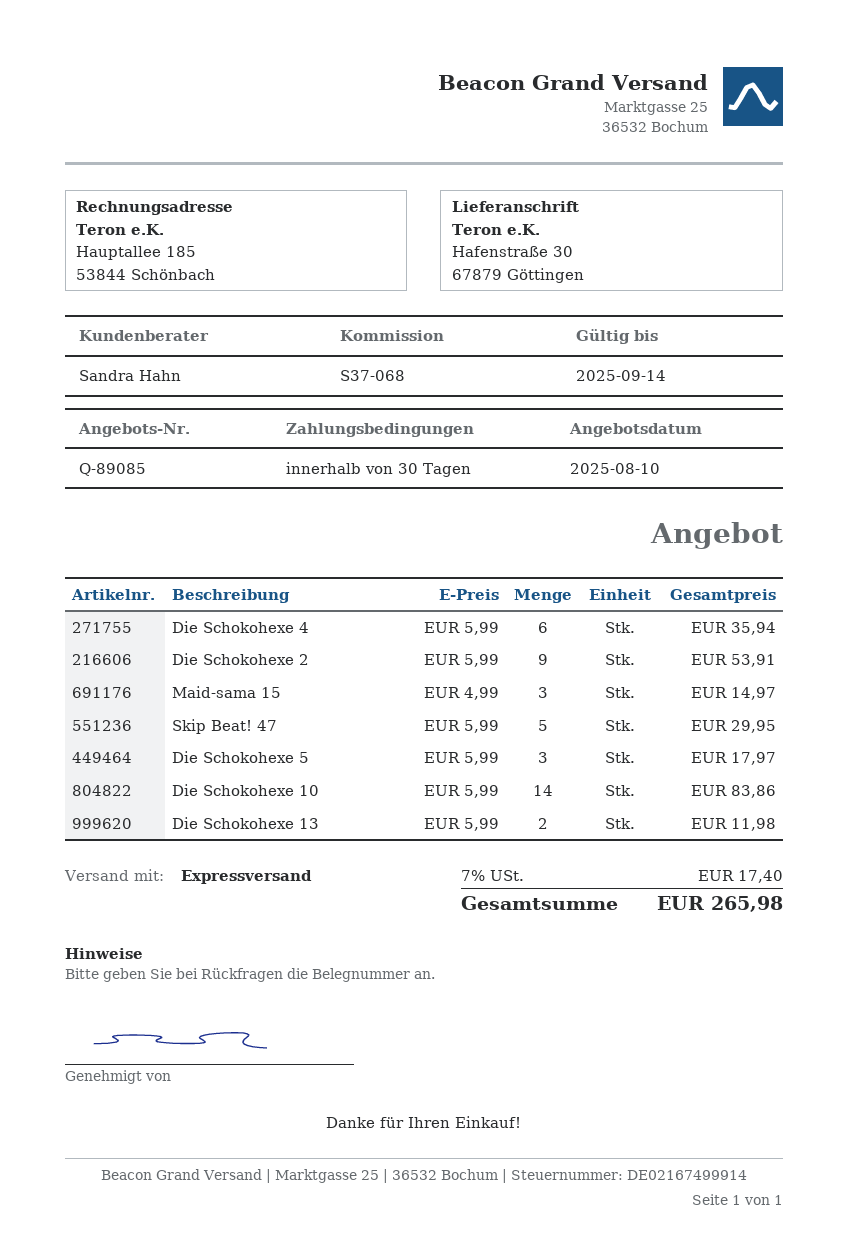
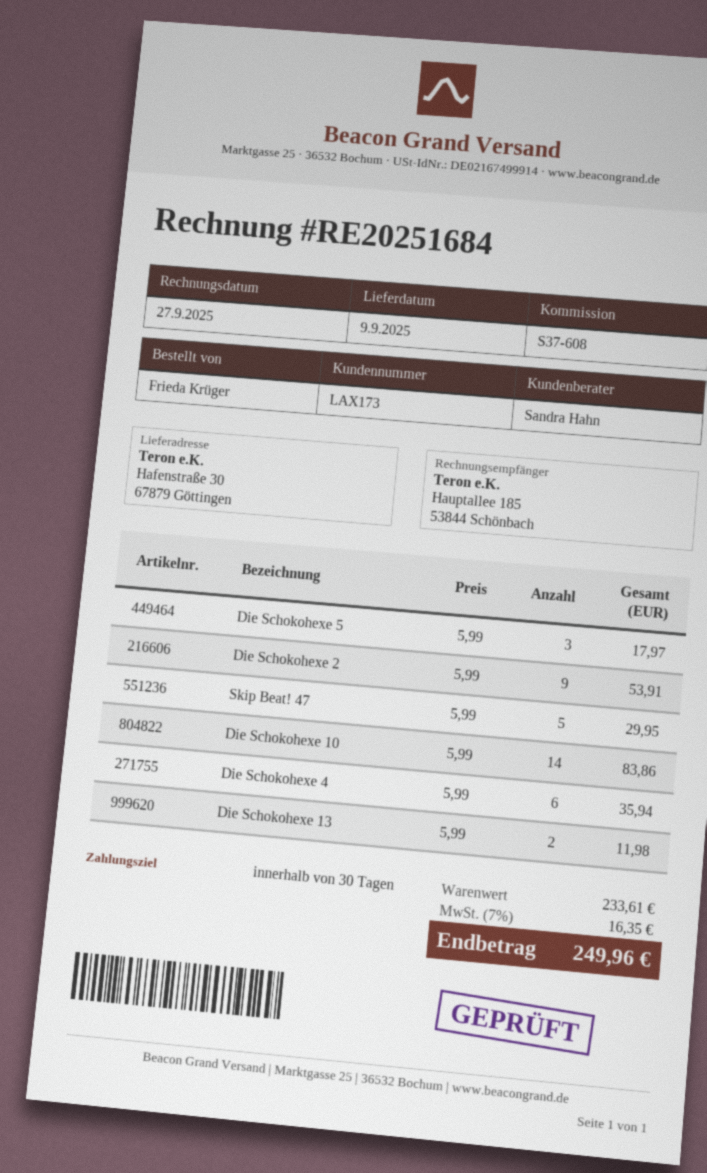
reference: S37-068 -> S37-608
Maid-sama 15: 3 x 4.99 = 14.97 -> none
tax: 7% = 17.40 -> 7% = 16.35
total: 265.98 -> 249.96

